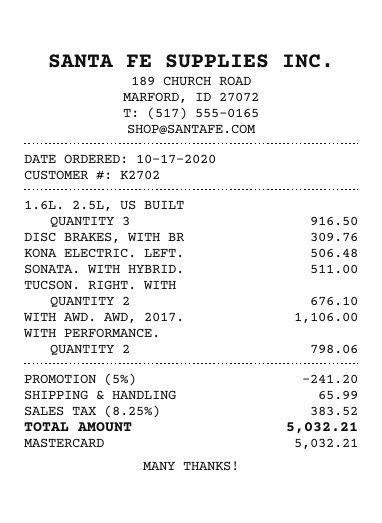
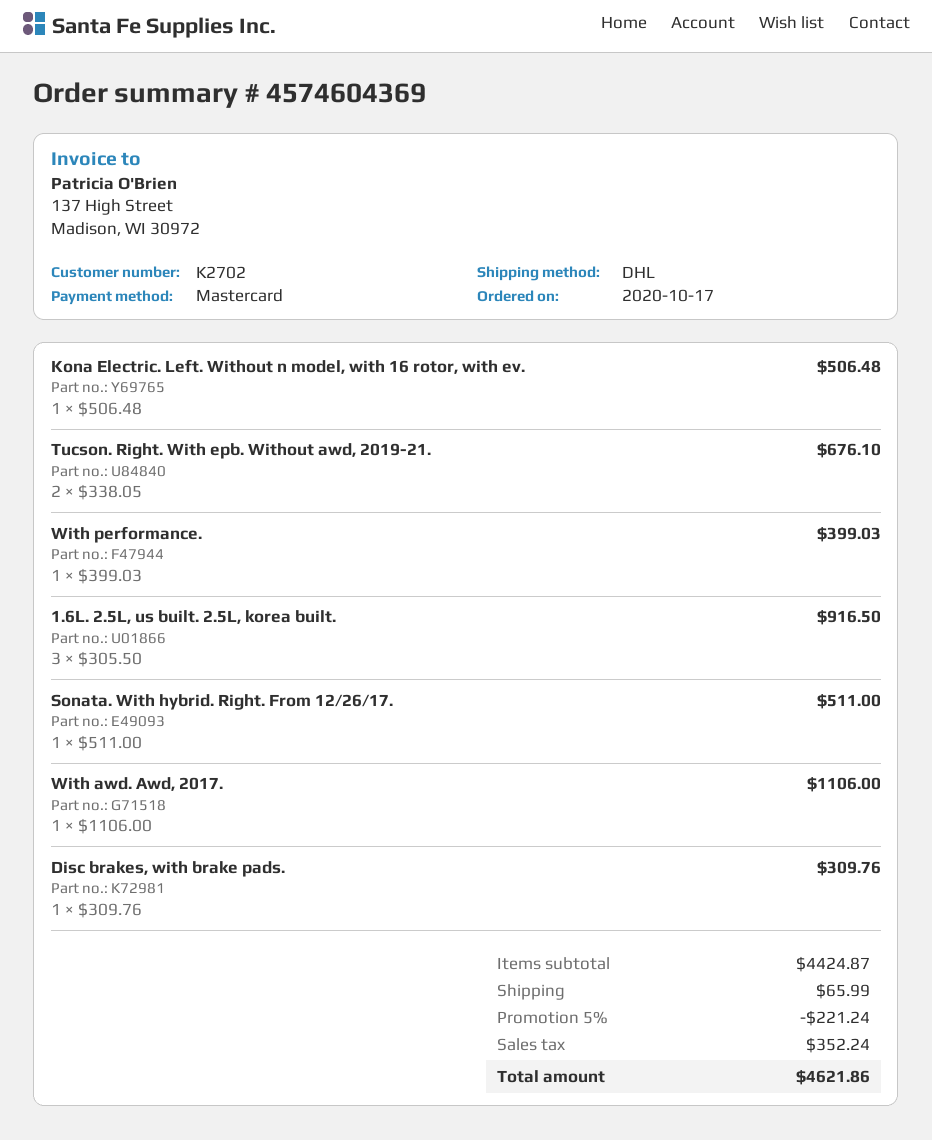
WITH PERFORMANCE.: 2 for 798.06 -> 1 for 399.03
discount: 5% = 241.20 -> 5% = 221.24
tax: 383.52 -> 352.24
total: 5032.21 -> 4621.86

